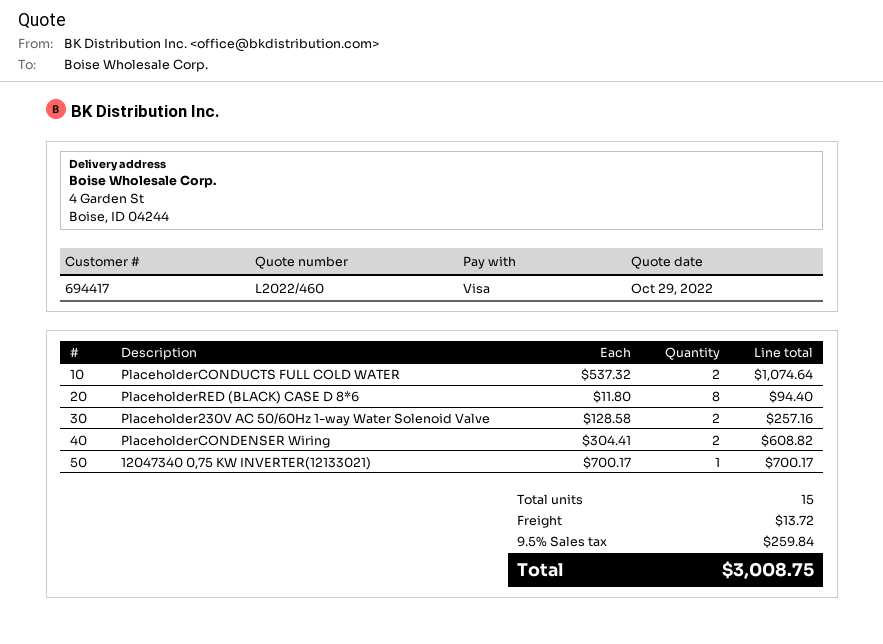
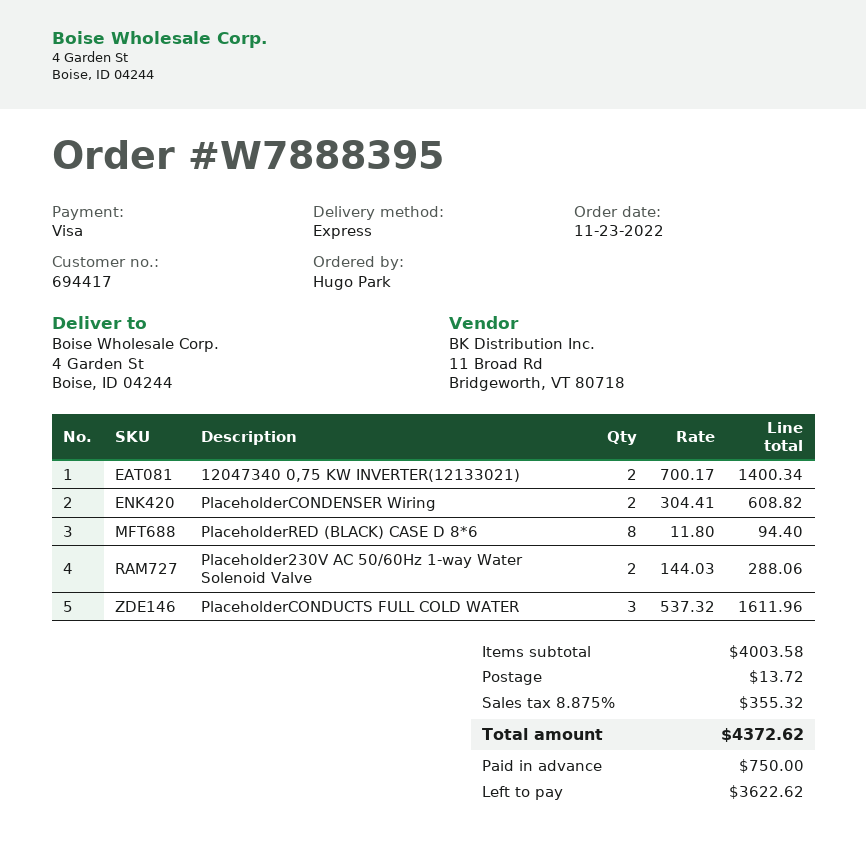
PlaceholderCONDUCTS FULL COLD WATER: 2 x 537.32 = 1074.64 -> 3 x 537.32 = 1611.96
Placeholder230V AC 50/60Hz 1-way Water Solenoid Valve: 2 x 128.58 = 257.16 -> 2 x 144.03 = 288.06
12047340 0,75 KW INVERTER(12133021): 1 x 700.17 = 700.17 -> 2 x 700.17 = 1400.34
tax: 9.5% = 259.84 -> 8.875% = 355.32
total: 3008.75 -> 4372.62

